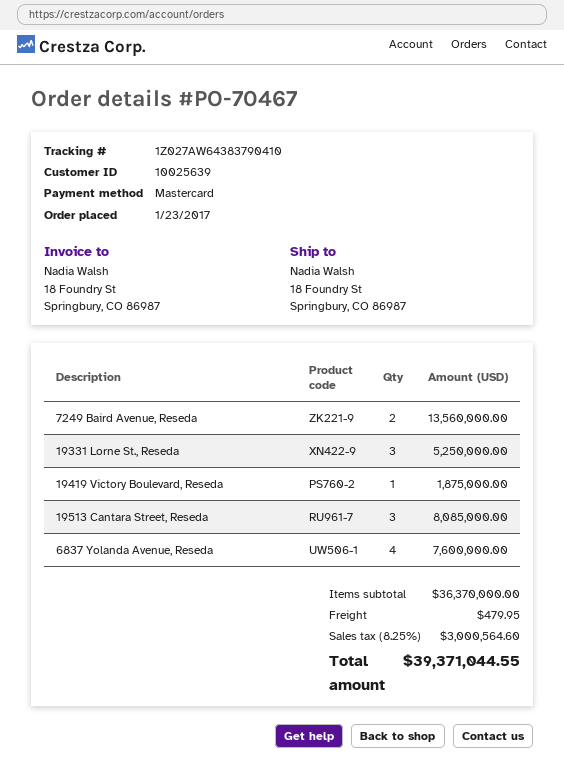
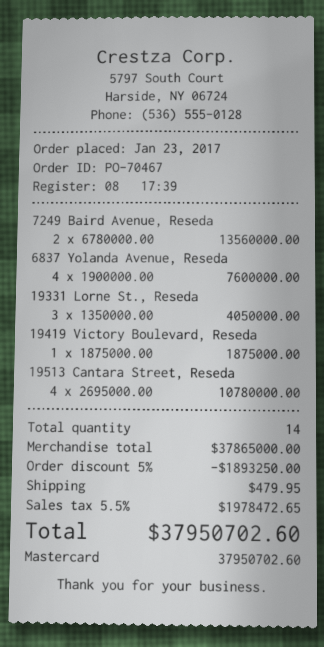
19331 Lorne St., Reseda: 3 for 5250000.00 -> 3 for 4050000.00
19513 Cantara Street, Reseda: 3 for 8085000.00 -> 4 for 10780000.00
subtotal: 36370000.00 -> 37865000.00
discount: none -> 5% = 1893250.00
tax: 8.25% = 3000564.60 -> 5.5% = 1978472.65
total: 39371044.55 -> 37950702.60

